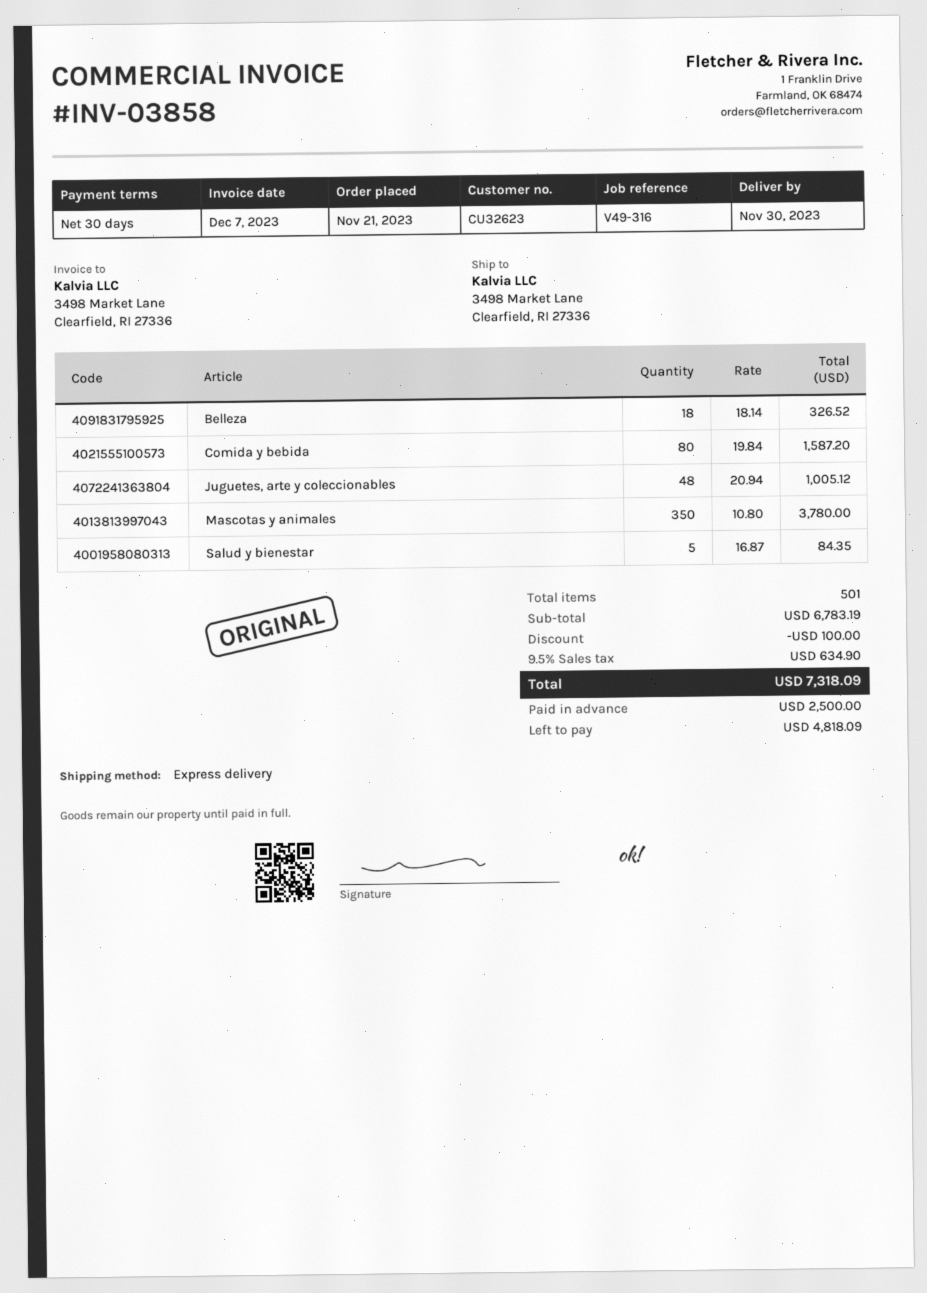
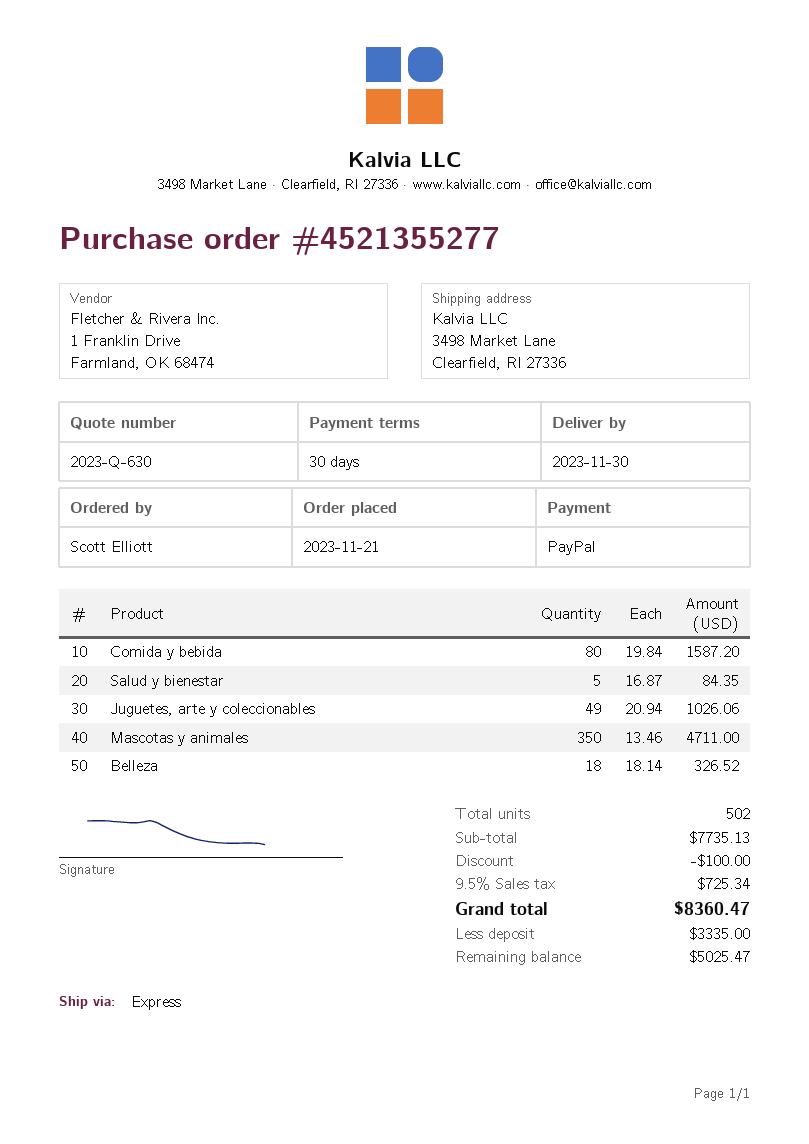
Juguetes, arte y coleccionables: 48 x 20.94 = 1005.12 -> 49 x 20.94 = 1026.06
Mascotas y animales: 350 x 10.80 = 3780.00 -> 350 x 13.46 = 4711.00
total quantity: 501 -> 502
subtotal: 6783.19 -> 7735.13
tax: 9.5% = 634.90 -> 9.5% = 725.34
total: 7318.09 -> 8360.47
deposit: 2500.00 -> 3335.00
balance: 4818.09 -> 5025.47

